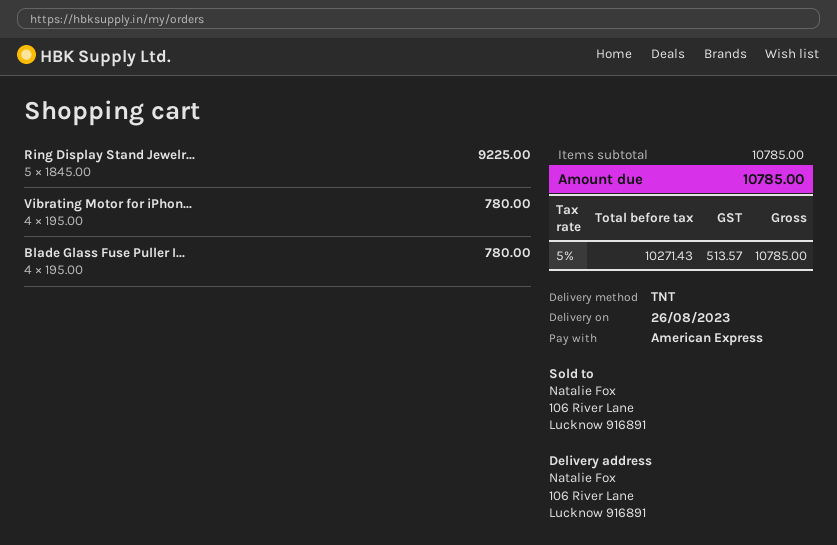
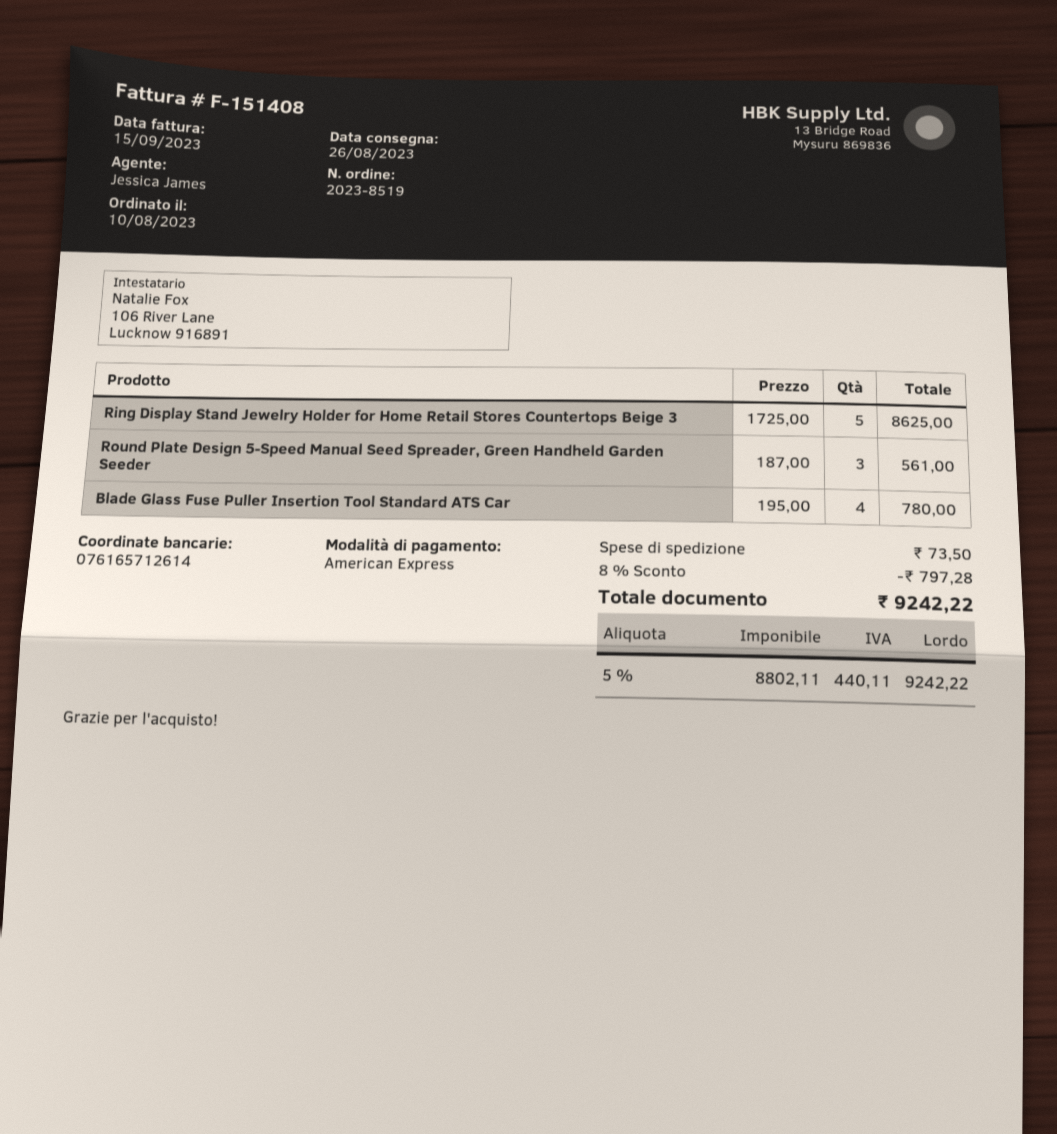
Ring Display Stand Jewelr...: 5 x 1845.00 = 9225.00 -> 5 x 1725.00 = 8625.00
Vibrating Motor for iPhon...: 4 x 195.00 = 780.00 -> none
Round Plate Design 5-Speed Manual Seed Spreader, Green Handheld Garden Seeder: none -> 3 x 187.00 = 561.00
discount: none -> 8% = 797.28
shipping: none -> 73.50
net: 10271.43 -> 8802.11
tax: 5% = 513.57 -> 5% = 440.11
total: 10785.00 -> 9242.22

